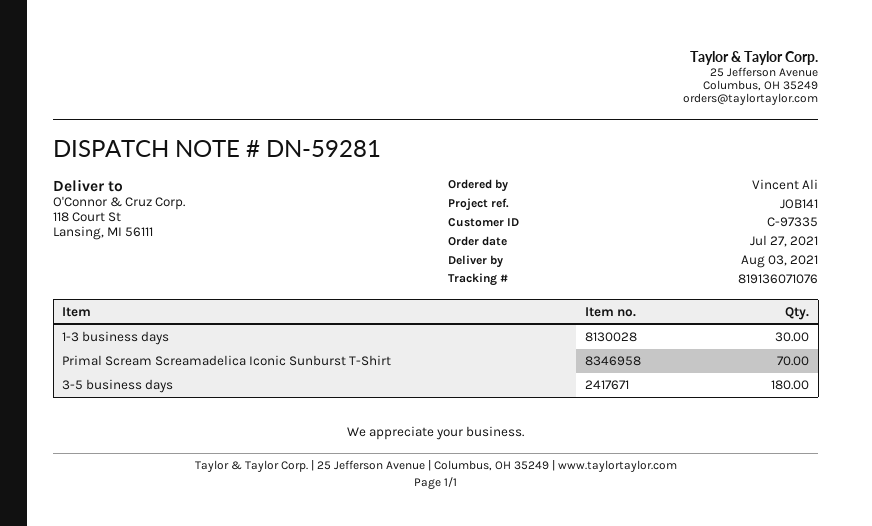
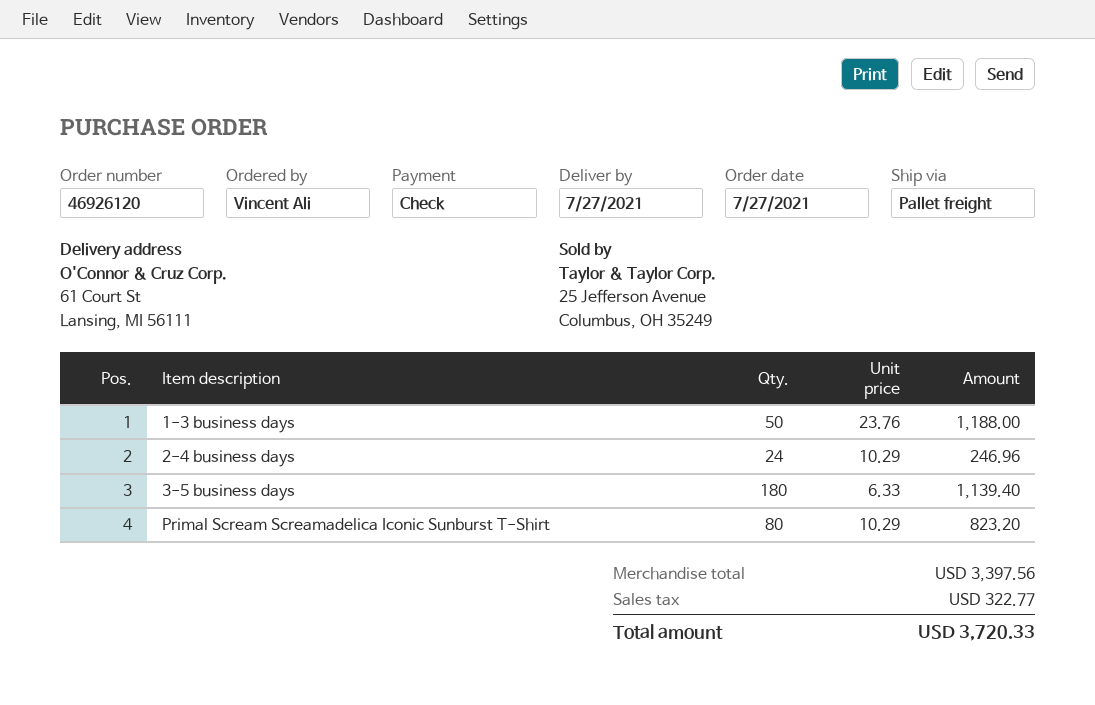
delivery date: 2021-08-03 -> 2021-07-27
ship to: 118 Court St, Lansing, MI 56111 -> 61 Court St, Lansing, MI 56111
1-3 business days: 30 -> 50
Primal Scream Screamadelica Iconic Sunburst T-Shirt: 70 -> 80
2-4 business days: none -> 24

